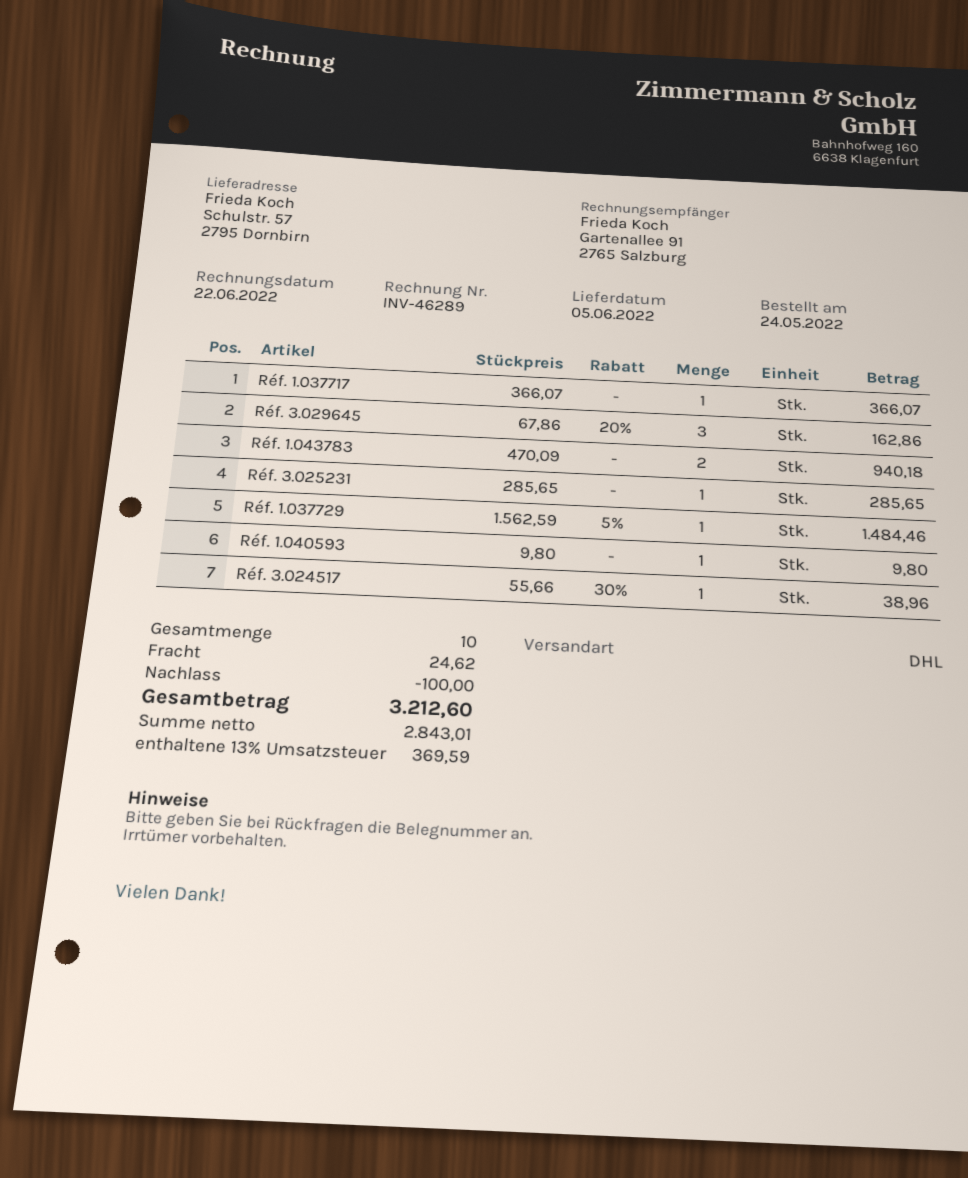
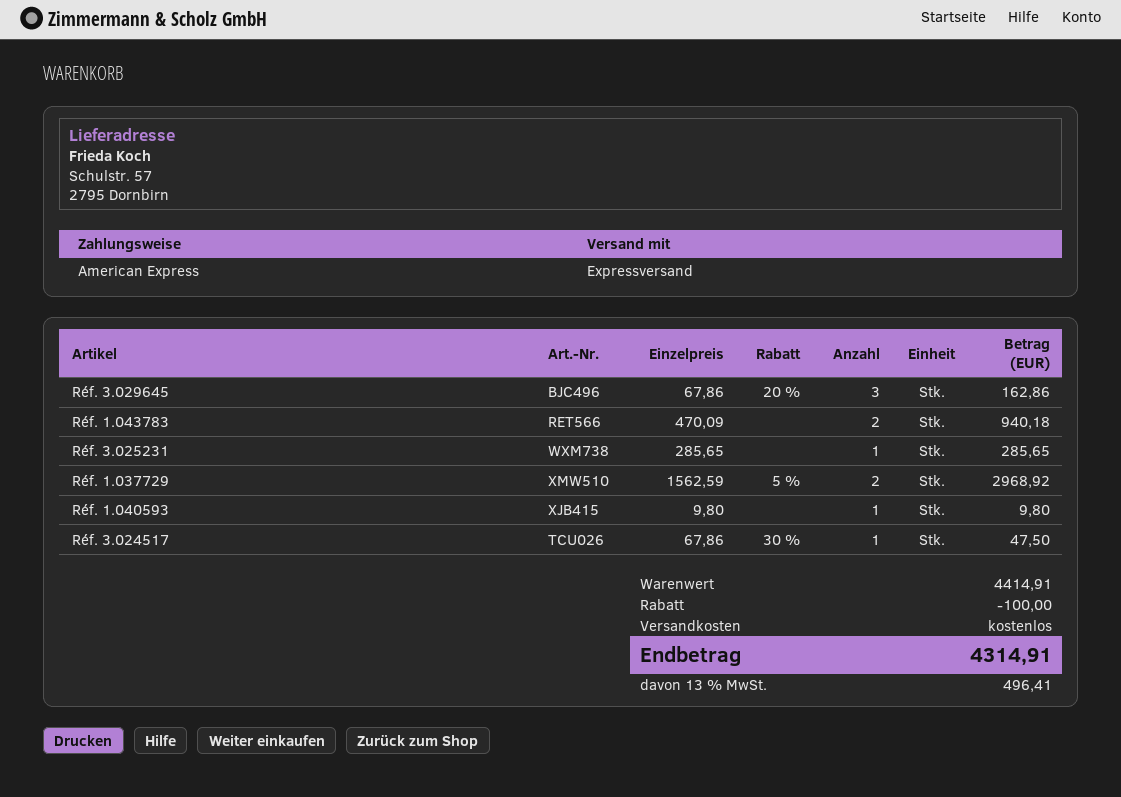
shipping method: DHL -> express
Réf. 1.037717: 1 x 366.07 = 366.07 -> none
Réf. 1.037729: 1 x 1562.59 - 5% = 1484.46 -> 2 x 1562.59 - 5% = 2968.92
Réf. 3.024517: 1 x 55.66 - 30% = 38.96 -> 1 x 67.86 - 30% = 47.50
shipping: 24.62 -> 0.00
tax: 13% = 369.59 -> 13% = 496.41
total: 3212.60 -> 4314.91

